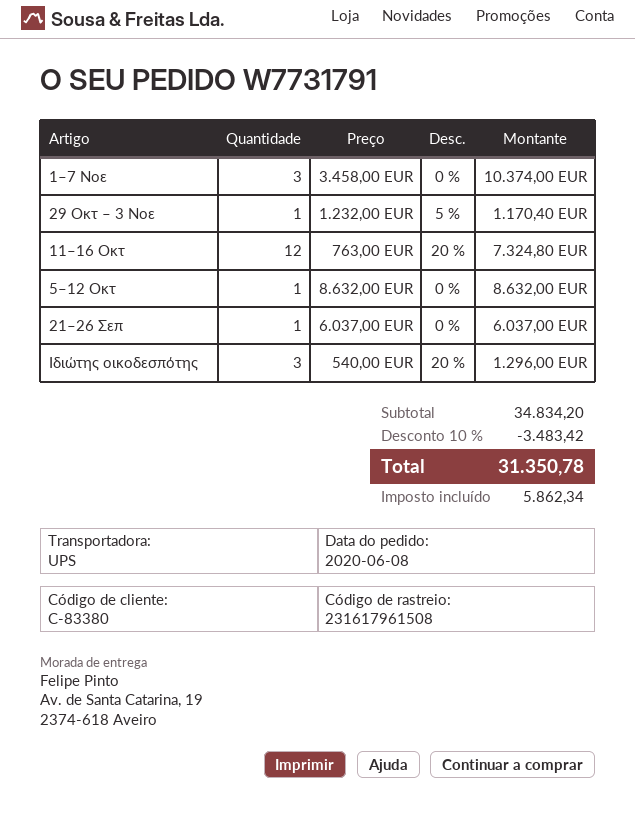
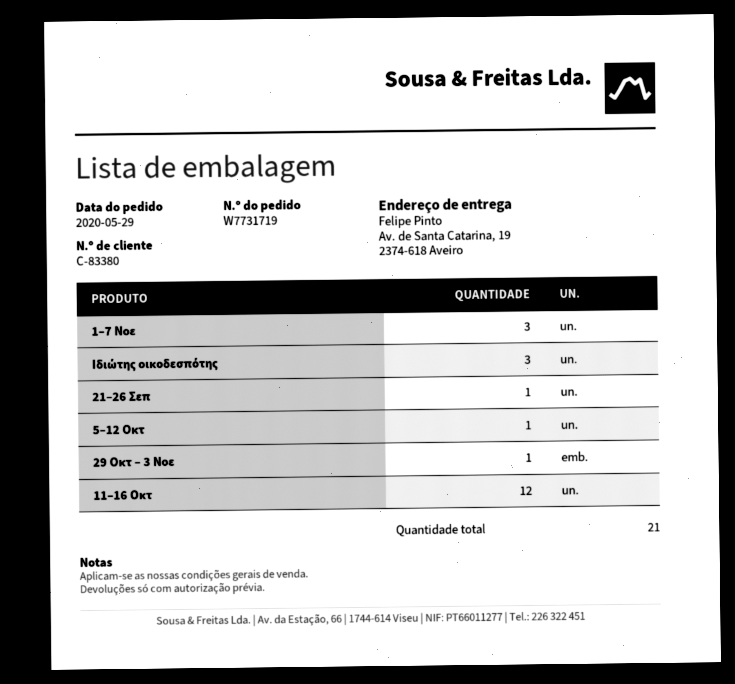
order number: W7731791 -> W7731719
order date: 2020-06-08 -> 2020-05-29

